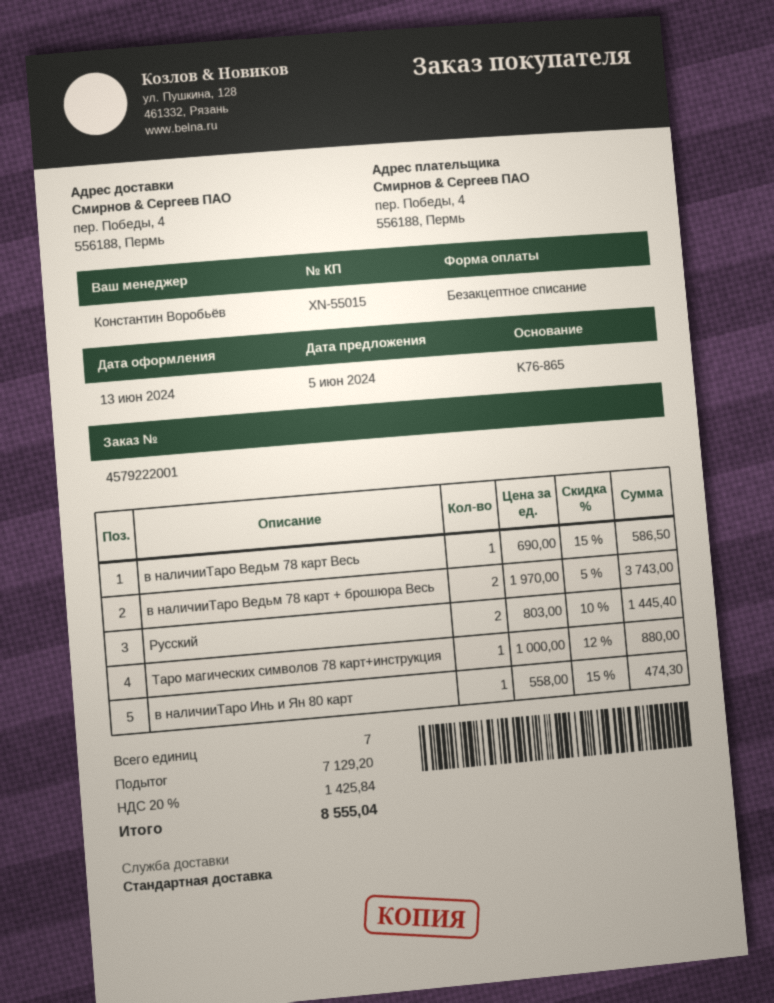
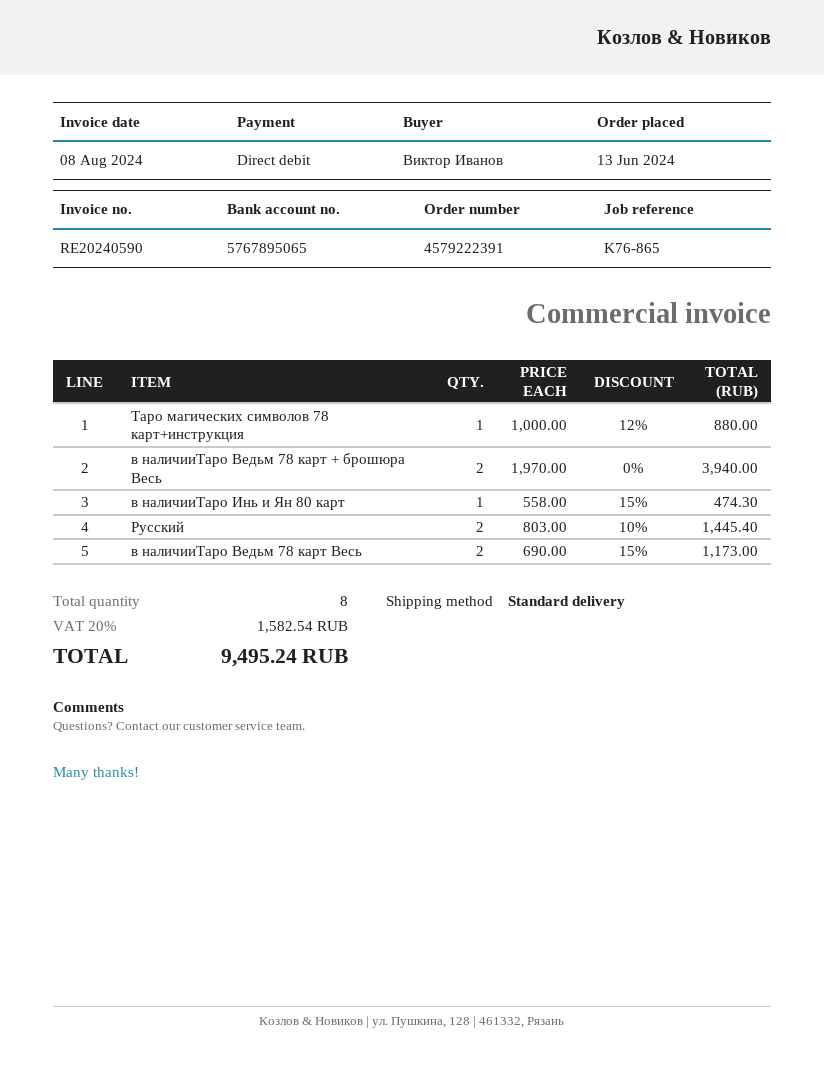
order number: 4579222001 -> 4579222391
в наличииТаро Ведьм 78 карт Весь: 1 x 690.00 - 15% = 586.50 -> 2 x 690.00 - 15% = 1173.00
в наличииТаро Ведьм 78 карт + брошюра Весь: 2 x 1970.00 - 5% = 3743.00 -> 2 x 1970.00 = 3940.00
total quantity: 7 -> 8
tax: 20% = 1425.84 -> 20% = 1582.54
total: 8555.04 -> 9495.24

